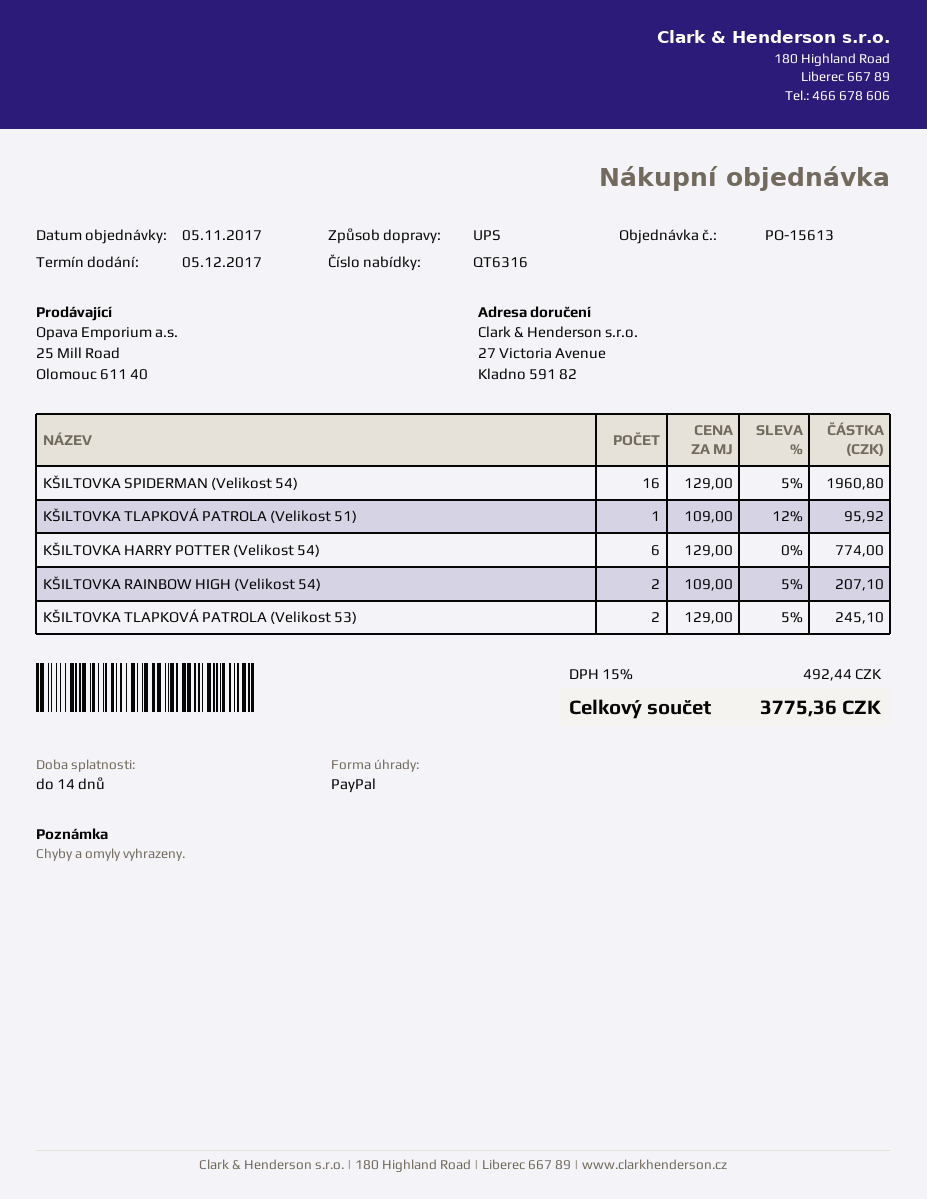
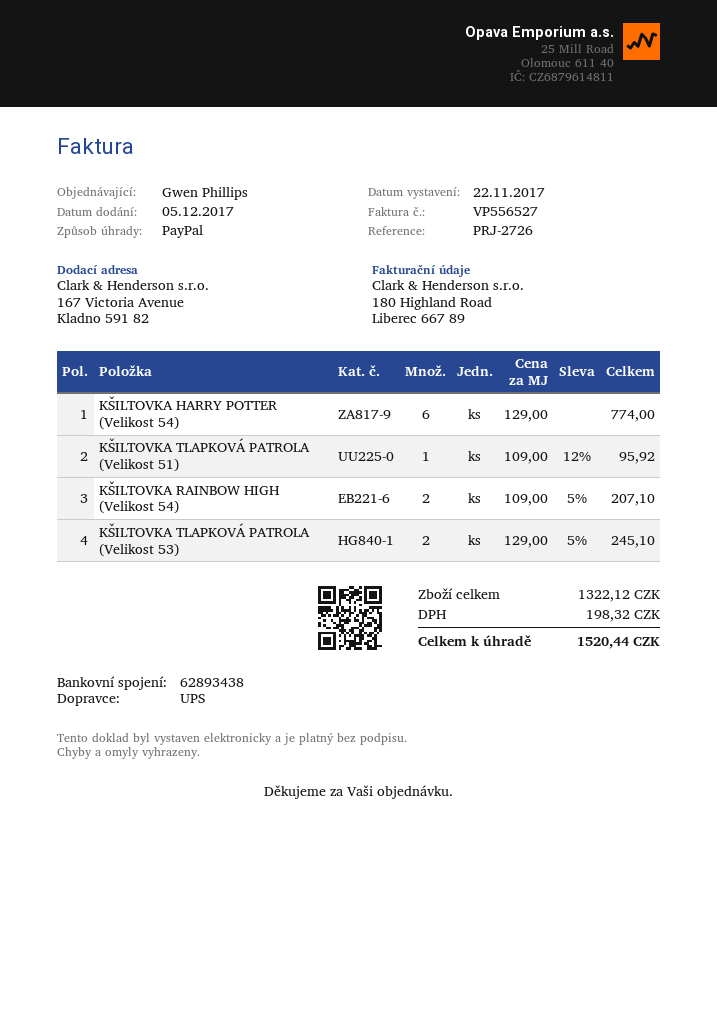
ship to: 27 Victoria Avenue, Kladno 591 82 -> 167 Victoria Avenue, Kladno 591 82
KŠILTOVKA SPIDERMAN (Velikost 54): 16 x 129.00 - 5% = 1960.80 -> none
tax: 492.44 -> 198.32
total: 3775.36 -> 1520.44

